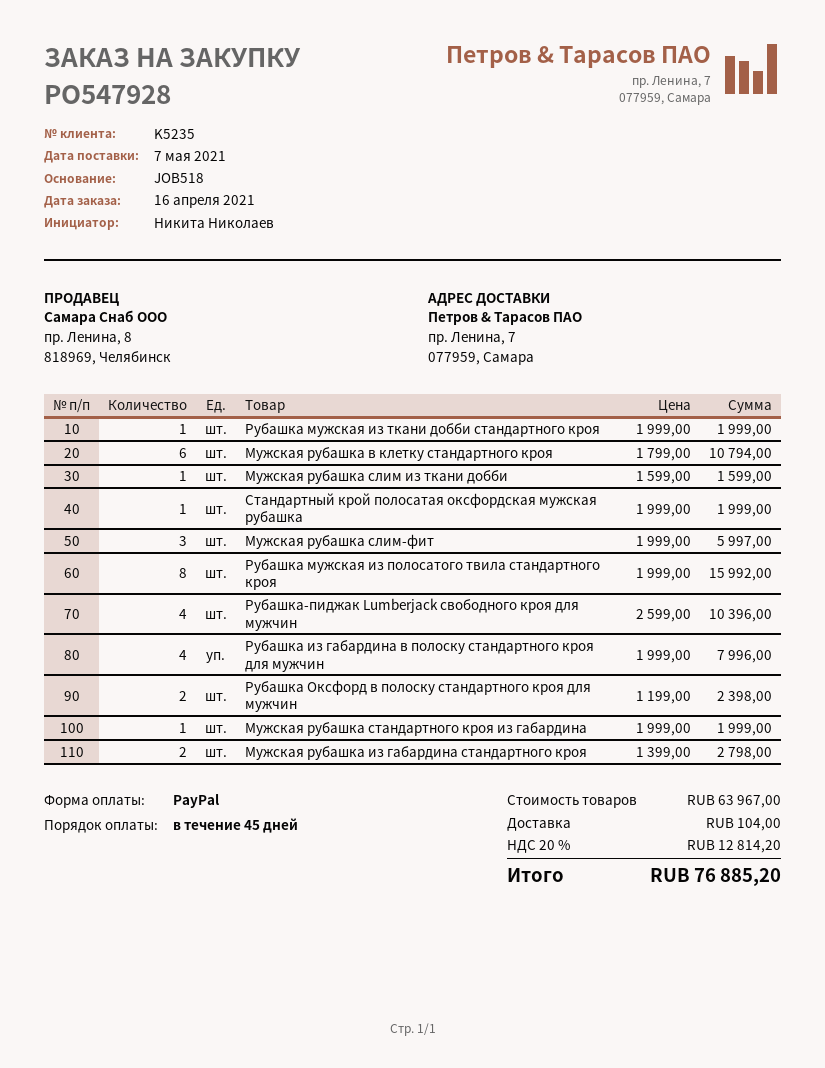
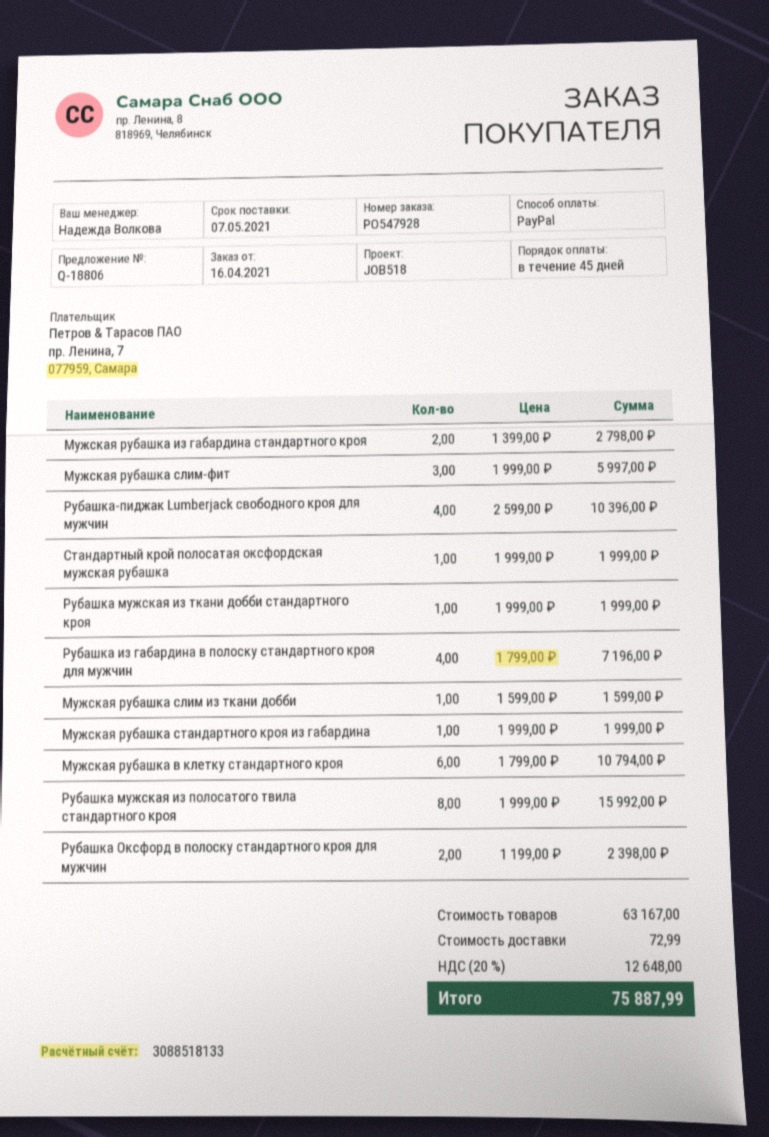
Рубашка из габардина в полоску стандартного кроя для мужчин: 4 x 1999.00 = 7996.00 -> 4 x 1799.00 = 7196.00
subtotal: 63967.00 -> 63167.00
shipping: 104.00 -> 72.99
tax: 20% = 12814.20 -> 20% = 12648.00
total: 76885.20 -> 75887.99

